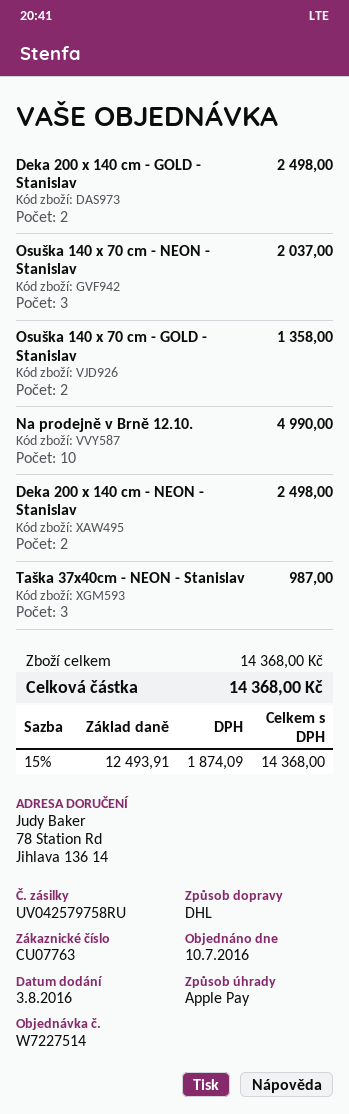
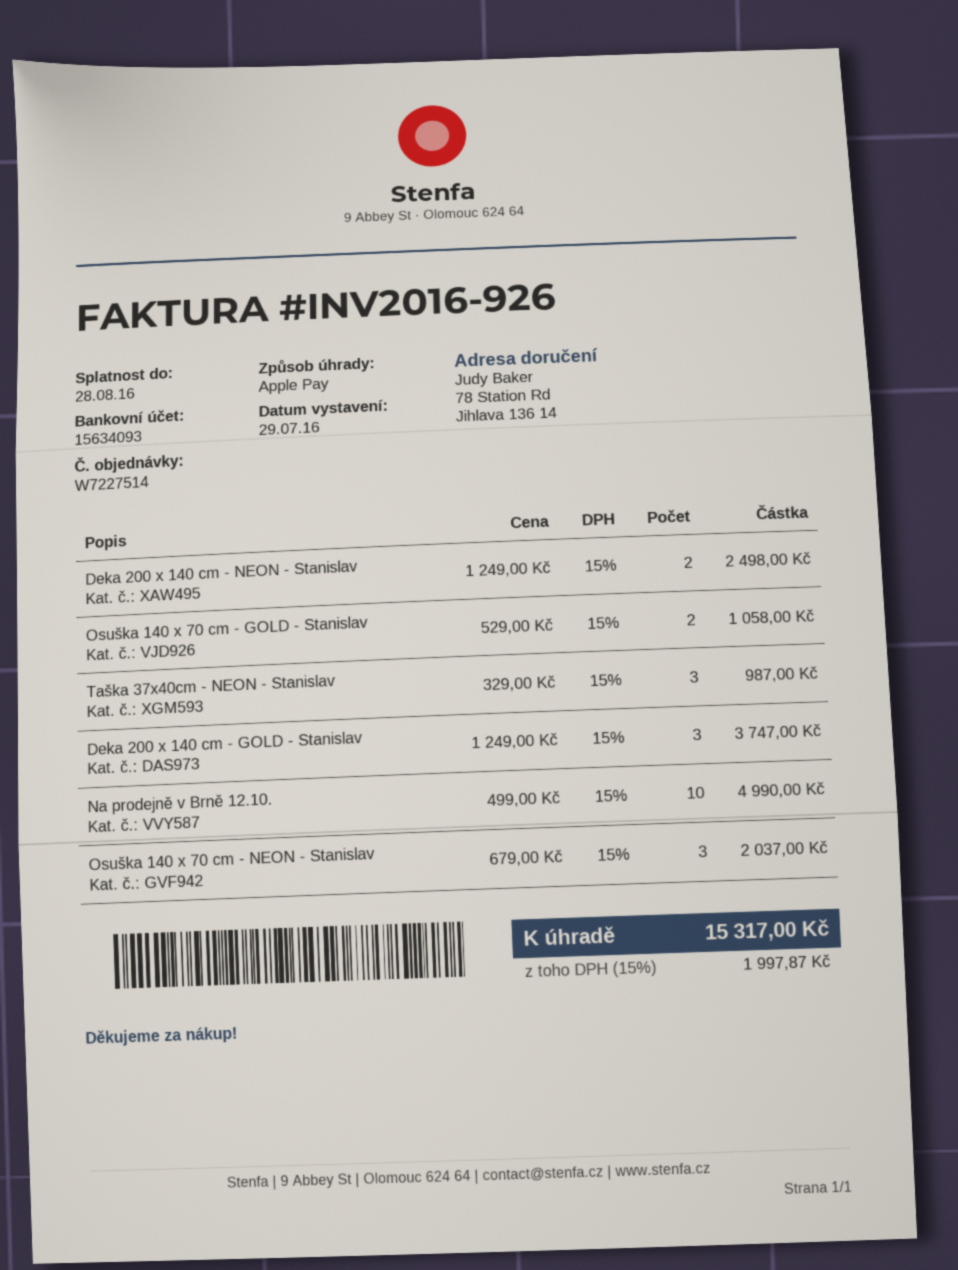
Deka 200 x 140 cm - GOLD - Stanislav: 2 for 2498.00 -> 3 for 3747.00
Osuška 140 x 70 cm - GOLD - Stanislav: 2 for 1358.00 -> 2 for 1058.00
tax: 15% = 1874.09 -> 15% = 1997.87
total: 14368.00 -> 15317.00

